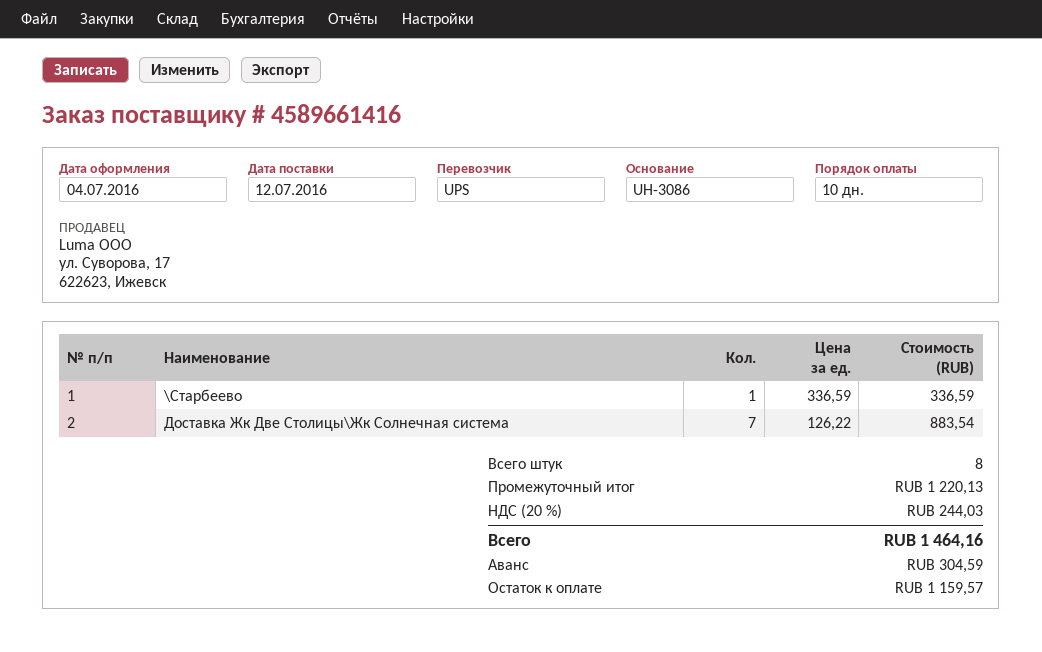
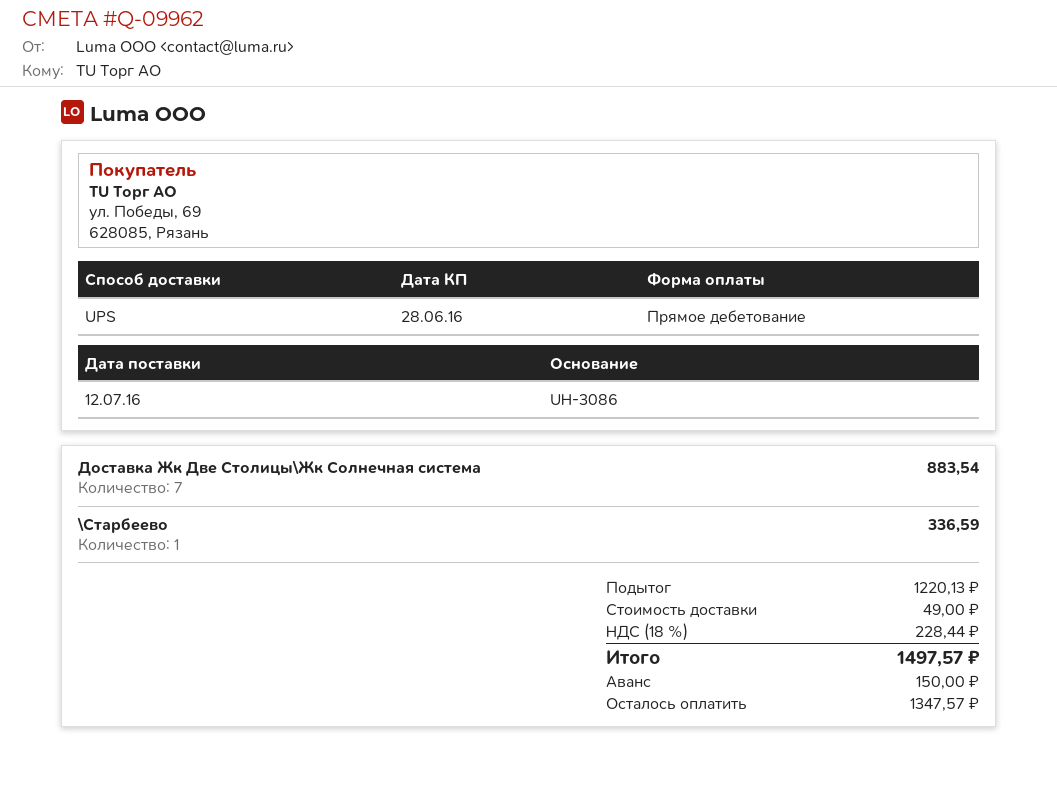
shipping: none -> 49.00
tax: 20% = 244.03 -> 18% = 228.44
total: 1464.16 -> 1497.57
deposit: 304.59 -> 150.00
balance: 1159.57 -> 1347.57

